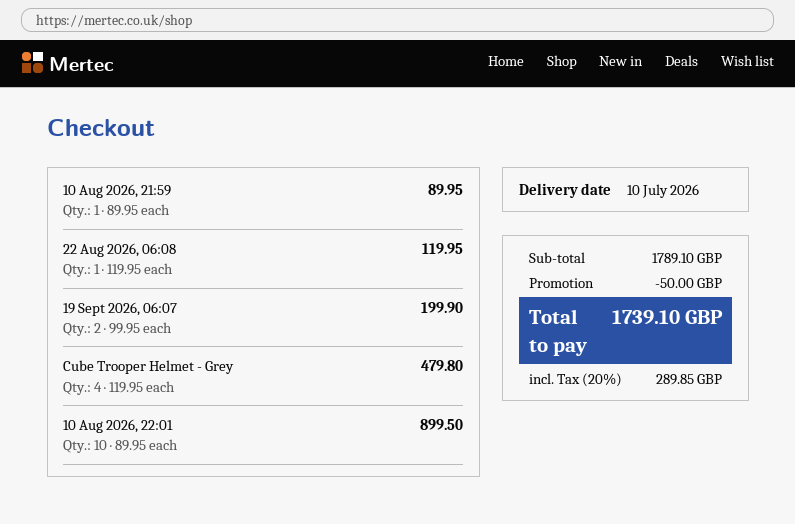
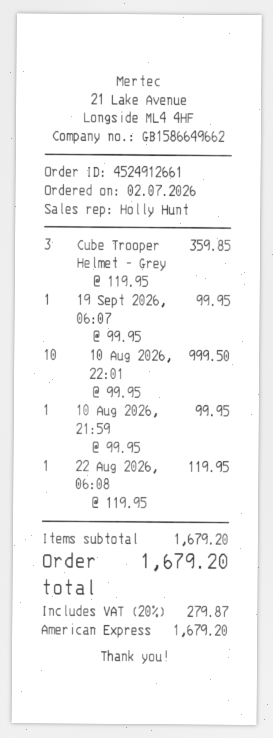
10 Aug 2026, 21:59: 1 x 89.95 = 89.95 -> 1 x 99.95 = 99.95
19 Sept 2026, 06:07: 2 x 99.95 = 199.90 -> 1 x 99.95 = 99.95
Cube Trooper Helmet - Grey: 4 x 119.95 = 479.80 -> 3 x 119.95 = 359.85
10 Aug 2026, 22:01: 10 x 89.95 = 899.50 -> 10 x 99.95 = 999.50
subtotal: 1789.10 -> 1679.20
discount: 50.00 -> none
tax: 20% = 289.85 -> 20% = 279.87
total: 1739.10 -> 1679.20

